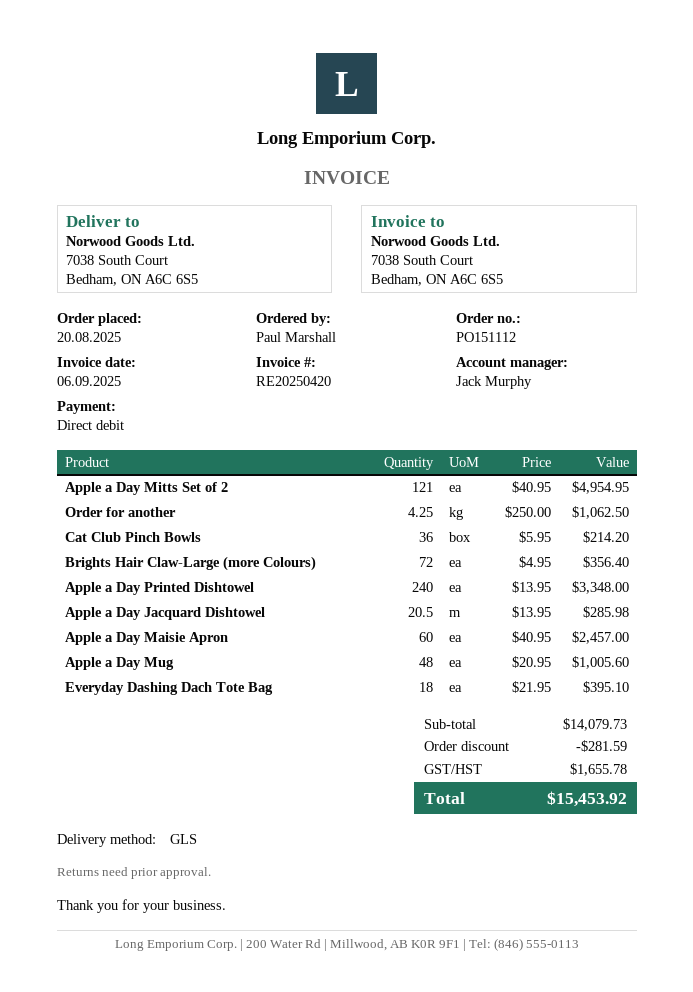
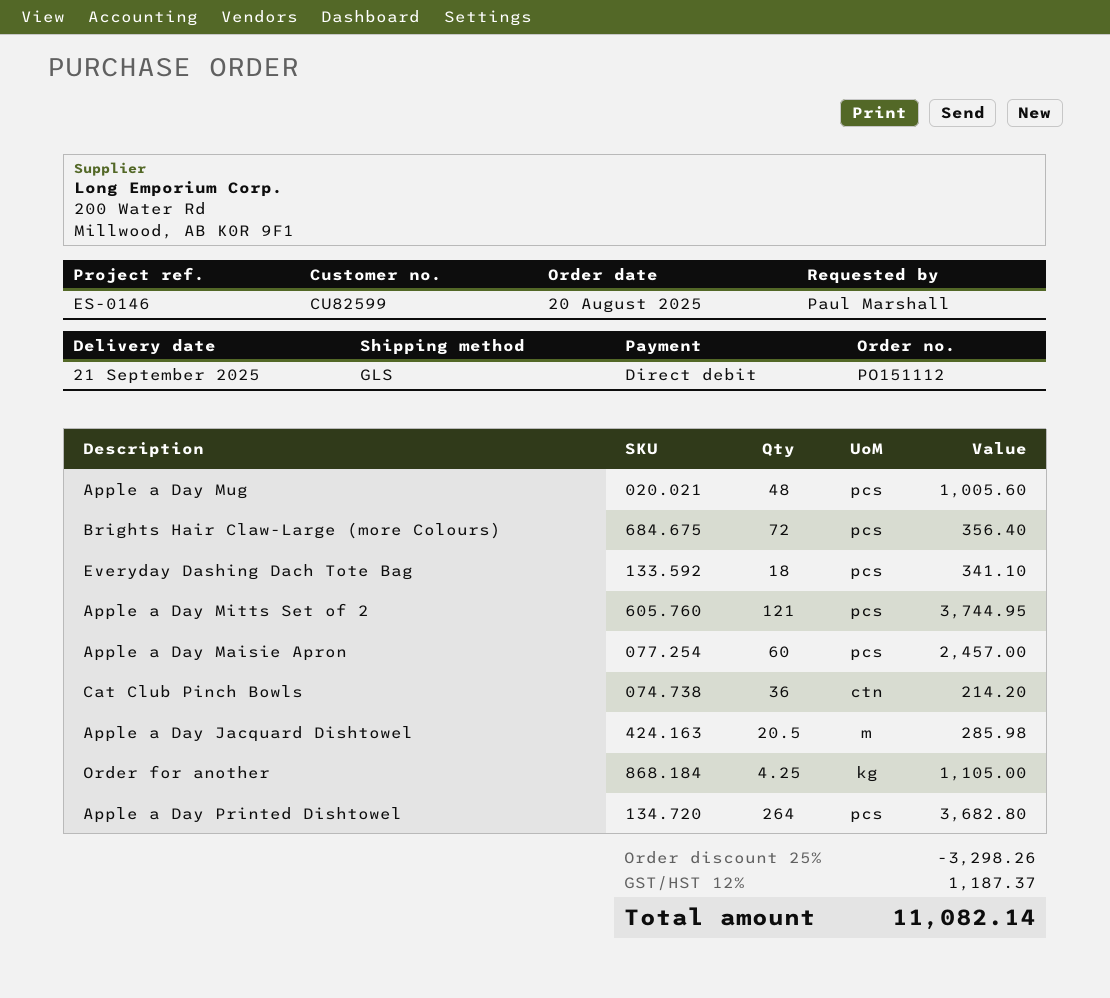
Apple a Day Mitts Set of 2: 121 for 4954.95 -> 121 for 3744.95
Order for another: 4.25 for 1062.50 -> 4.25 for 1105.00
Apple a Day Printed Dishtowel: 240 for 3348.00 -> 264 for 3682.80
Everyday Dashing Dach Tote Bag: 18 for 395.10 -> 18 for 341.10
discount: 281.59 -> 3298.26
tax: 1655.78 -> 1187.37
total: 15453.92 -> 11082.14

